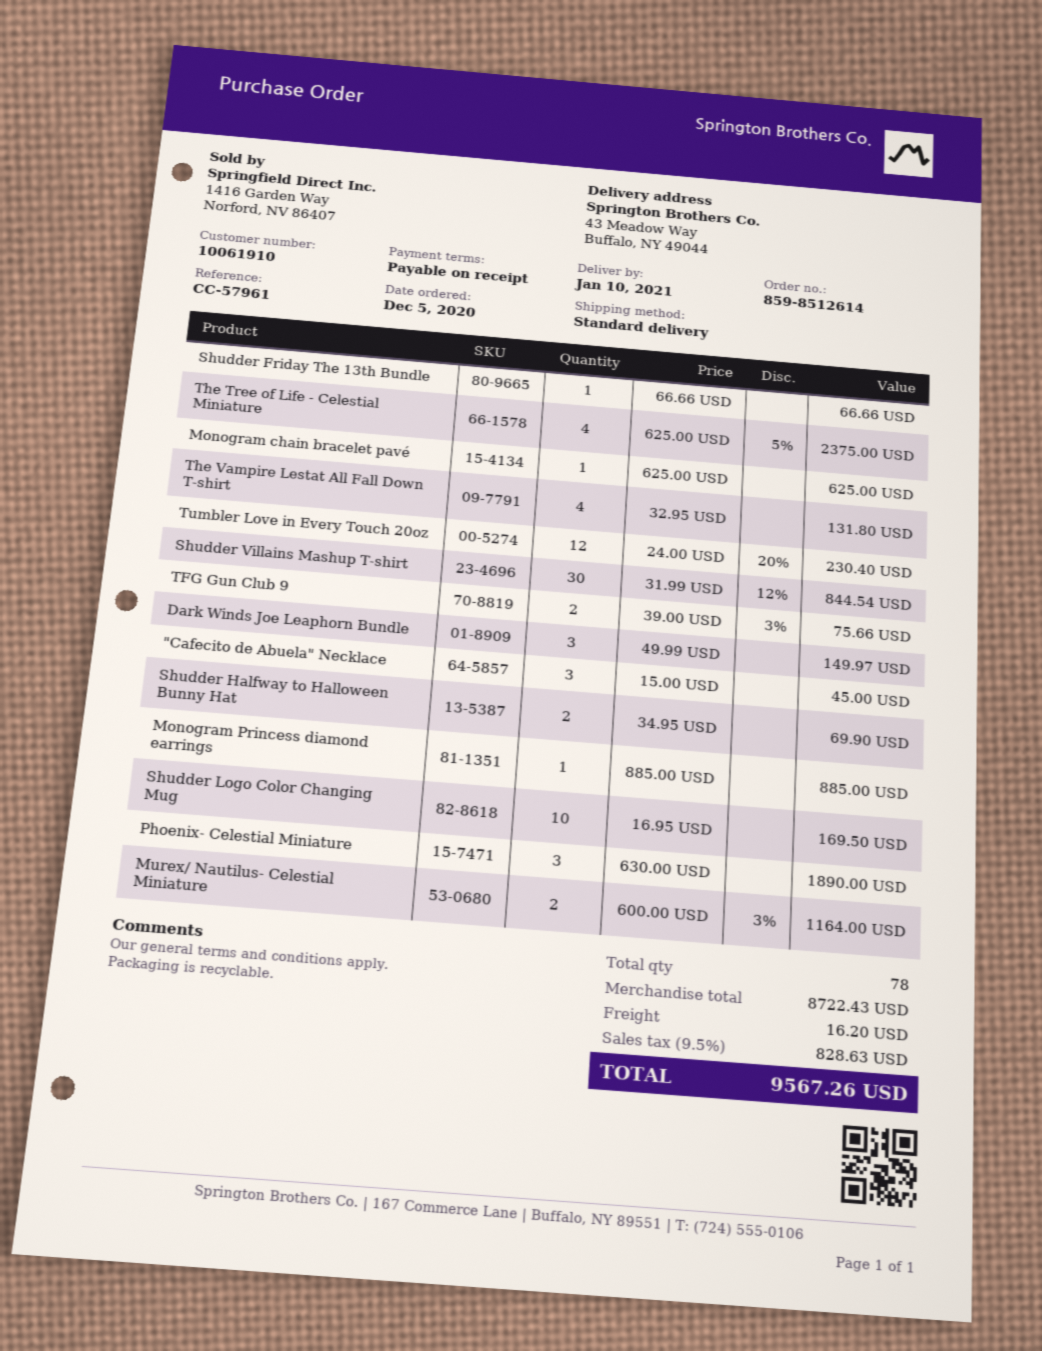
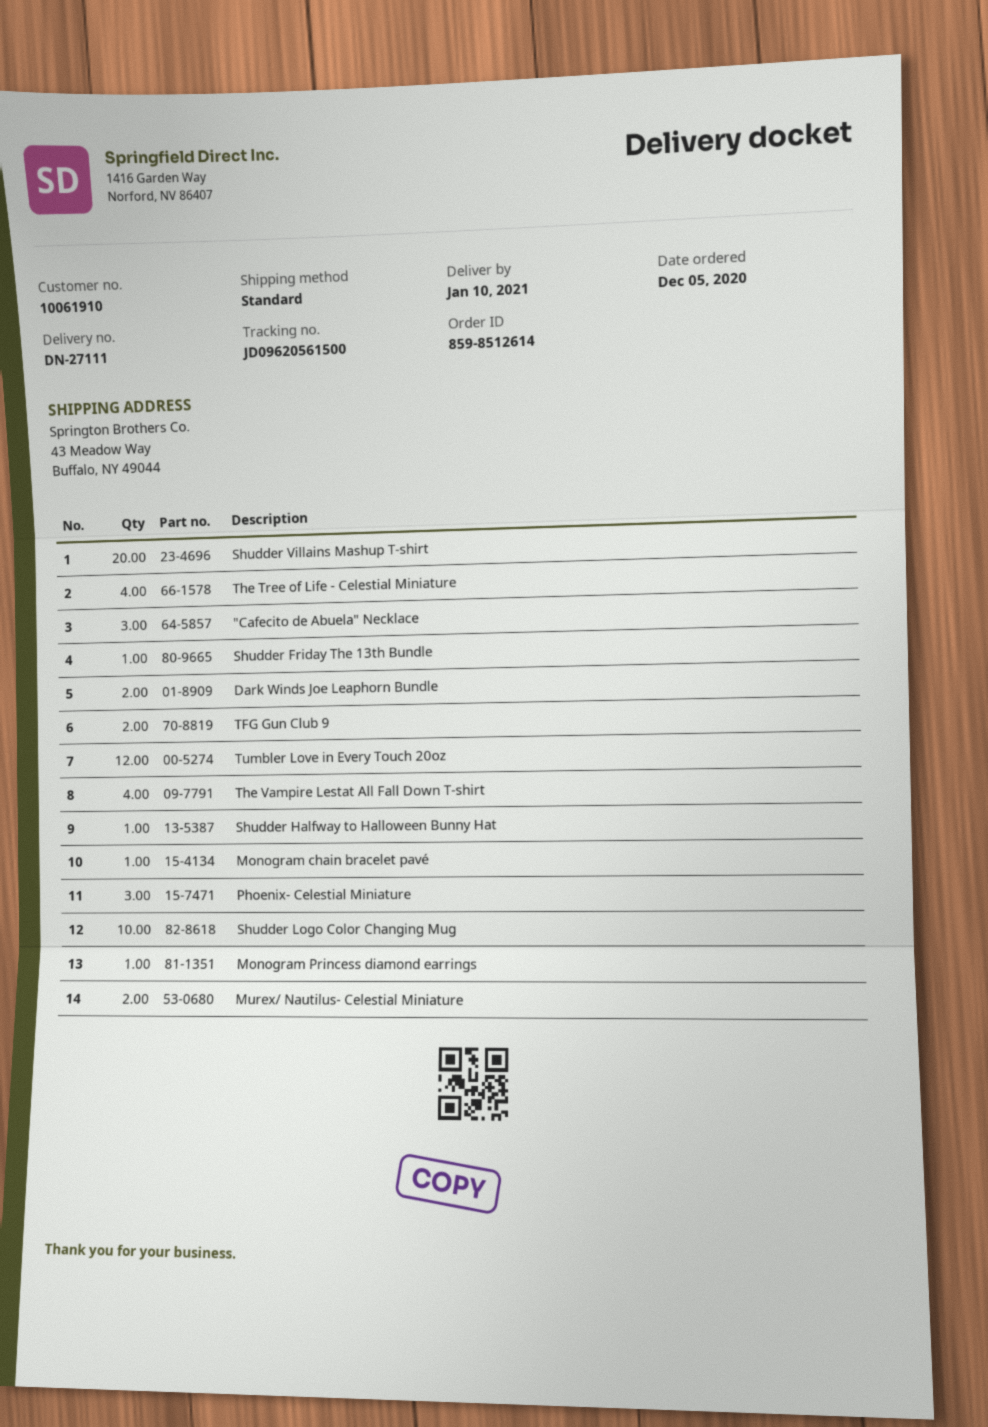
Shudder Villains Mashup T-shirt: 30 -> 20
Dark Winds Joe Leaphorn Bundle: 3 -> 2
Shudder Halfway to Halloween Bunny Hat: 2 -> 1

